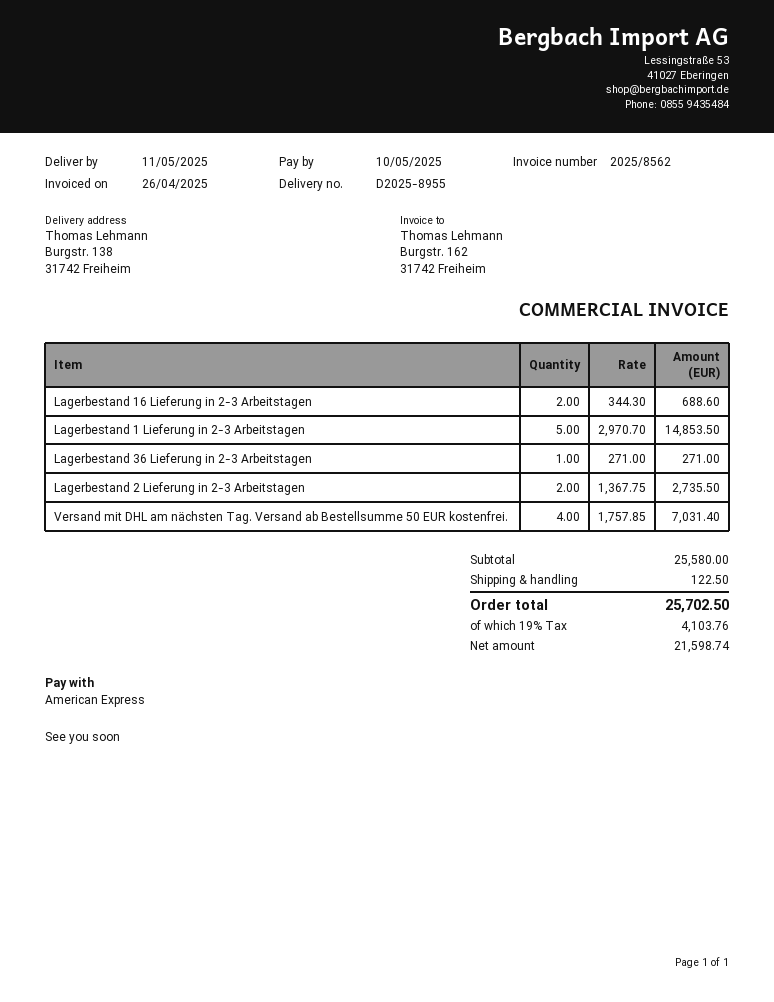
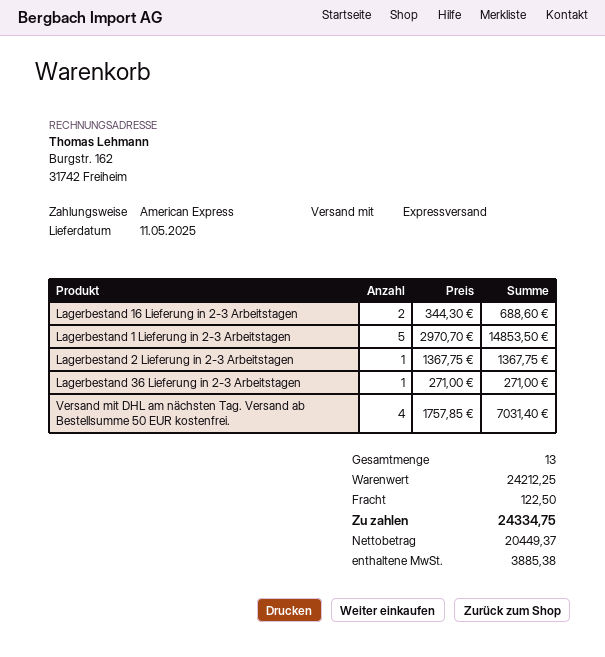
Lagerbestand 2 Lieferung in 2-3 Arbeitstagen: 2 x 1367.75 = 2735.50 -> 1 x 1367.75 = 1367.75
subtotal: 25580.00 -> 24212.25
net: 21598.74 -> 20449.37
tax: 4103.76 -> 3885.38
total: 25702.50 -> 24334.75

